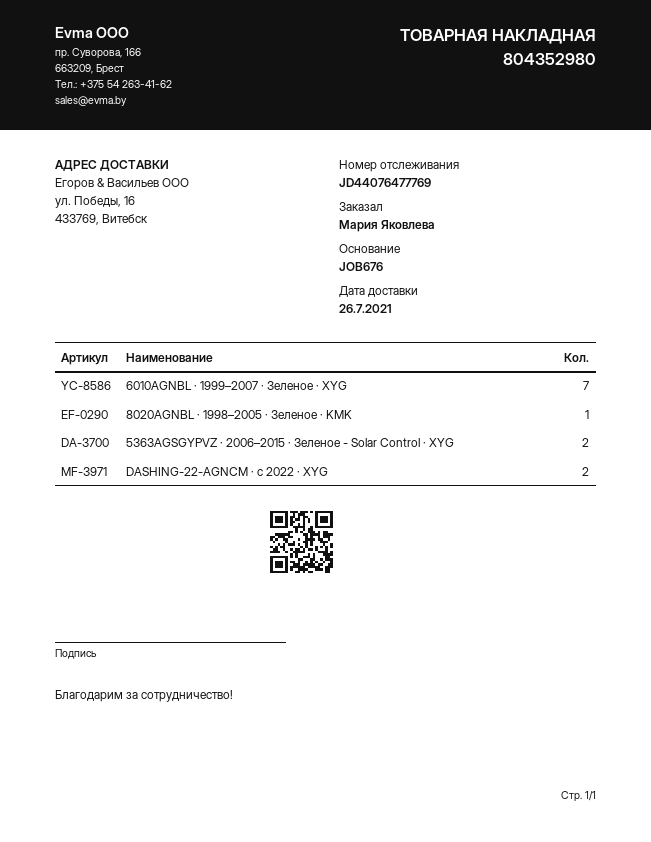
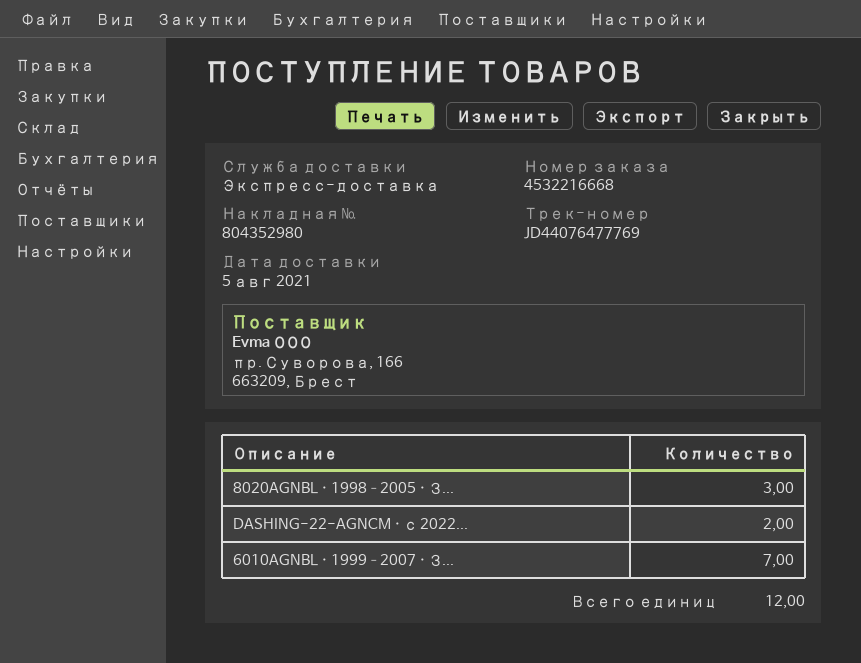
delivery date: 2021-07-26 -> 2021-08-05
8020AGNBL · 1998–2005 · Зеленое · KMK: 1 -> 3
5363AGSGYPVZ · 2006–2015 · Зеленое - Solar Control · XYG: 2 -> none

